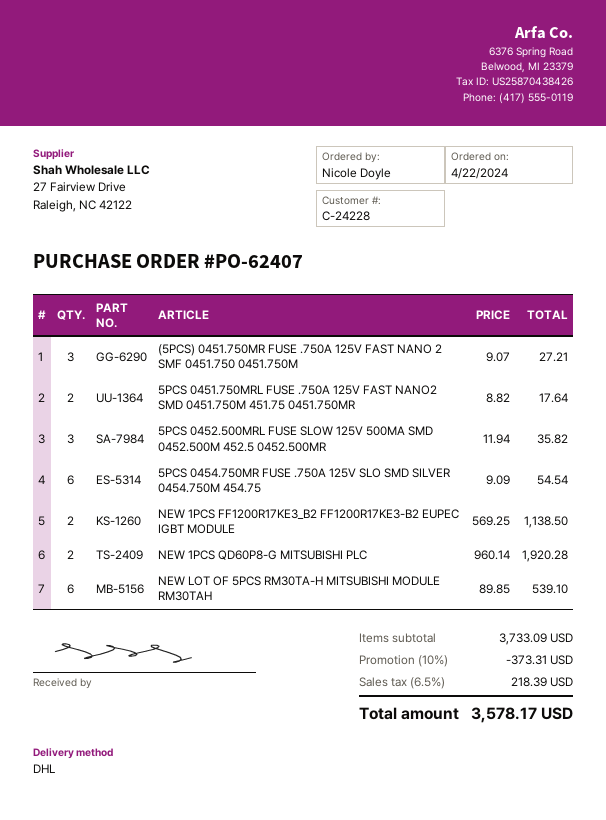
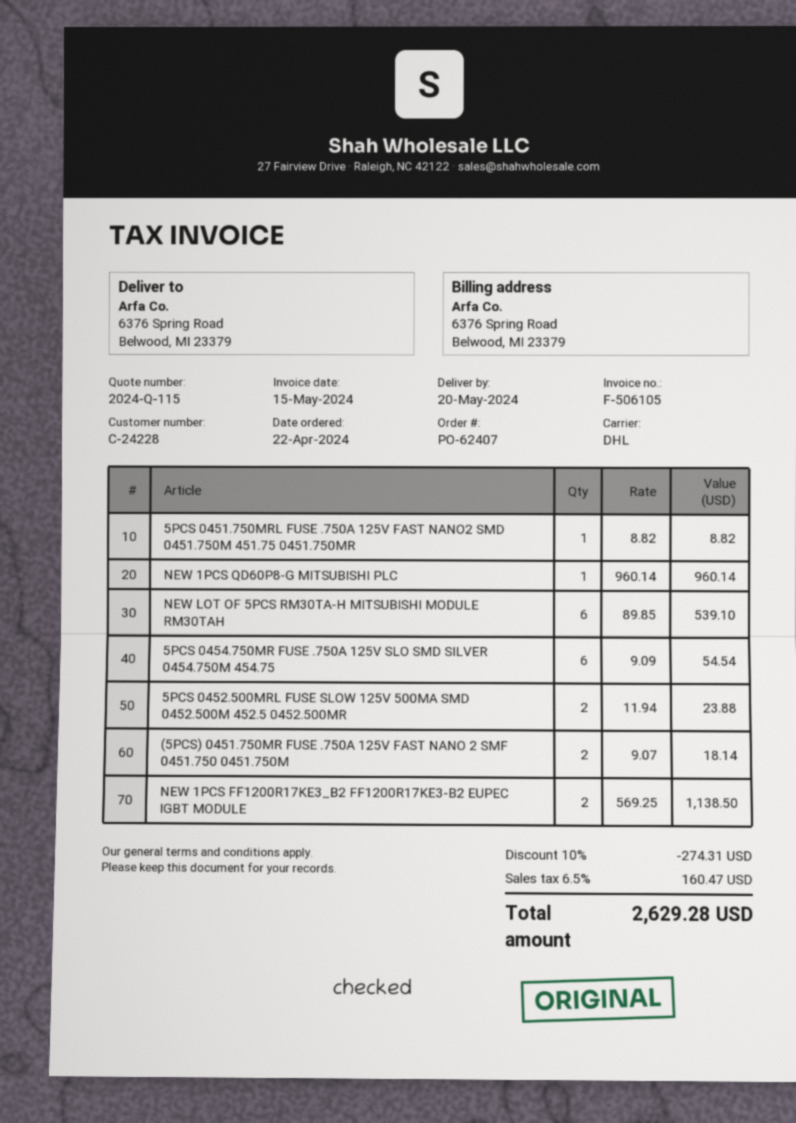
(5PCS) 0451.750MR FUSE .750A 125V FAST NANO 2 SMF 0451.750 0451.750M: 3 x 9.07 = 27.21 -> 2 x 9.07 = 18.14
5PCS 0451.750MRL FUSE .750A 125V FAST NANO2 SMD 0451.750M 451.75 0451.750MR: 2 x 8.82 = 17.64 -> 1 x 8.82 = 8.82
5PCS 0452.500MRL FUSE SLOW 125V 500MA SMD 0452.500M 452.5 0452.500MR: 3 x 11.94 = 35.82 -> 2 x 11.94 = 23.88
NEW 1PCS QD60P8-G MITSUBISHI PLC: 2 x 960.14 = 1920.28 -> 1 x 960.14 = 960.14
discount: 10% = 373.31 -> 10% = 274.31
tax: 6.5% = 218.39 -> 6.5% = 160.47
total: 3578.17 -> 2629.28

